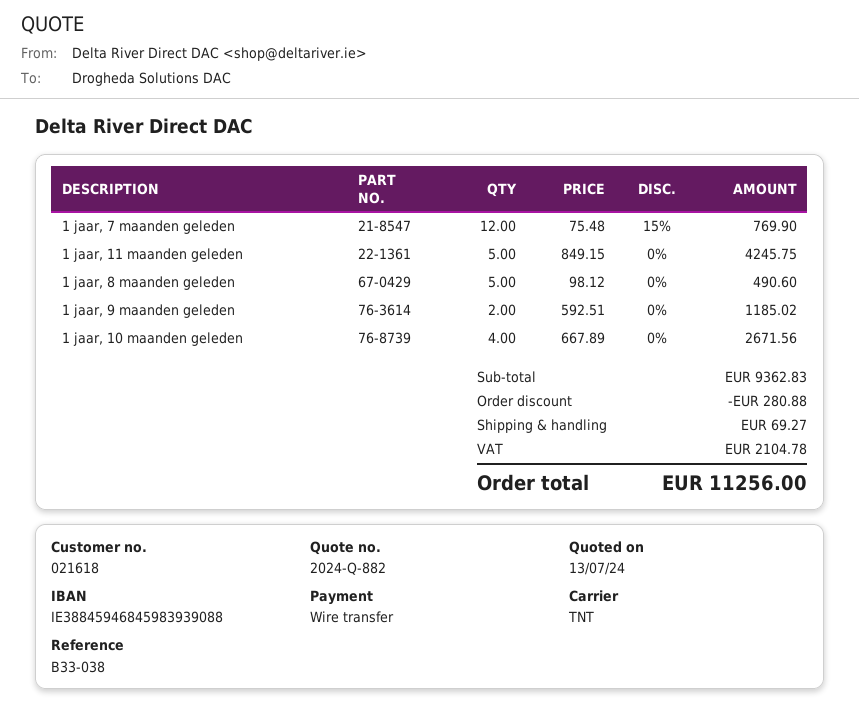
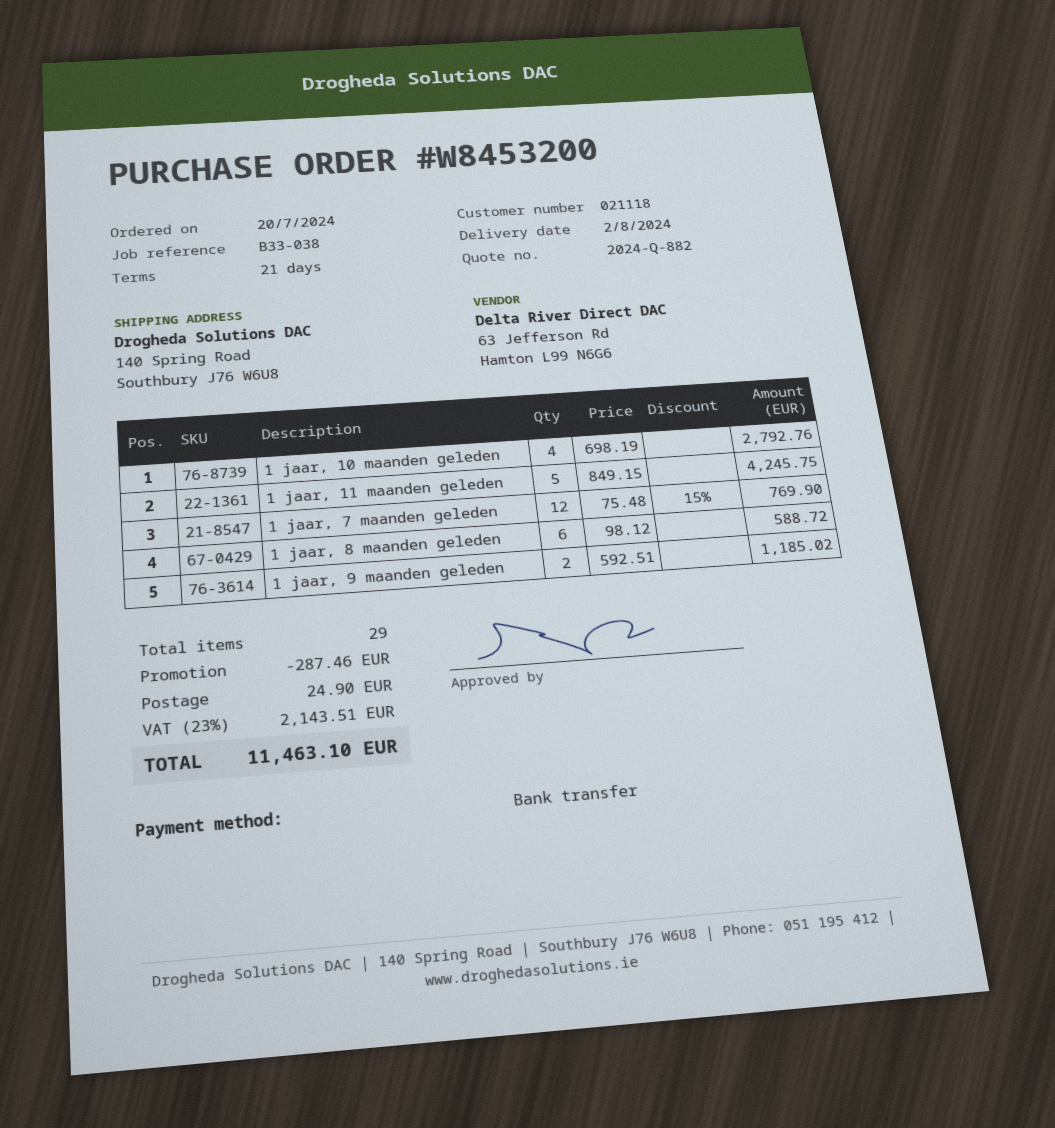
customer number: 021618 -> 021118
1 jaar, 8 maanden geleden: 5 x 98.12 = 490.60 -> 6 x 98.12 = 588.72
1 jaar, 10 maanden geleden: 4 x 667.89 = 2671.56 -> 4 x 698.19 = 2792.76
discount: 280.88 -> 287.46
shipping: 69.27 -> 24.90
tax: 2104.78 -> 2143.51
total: 11256.00 -> 11463.10

